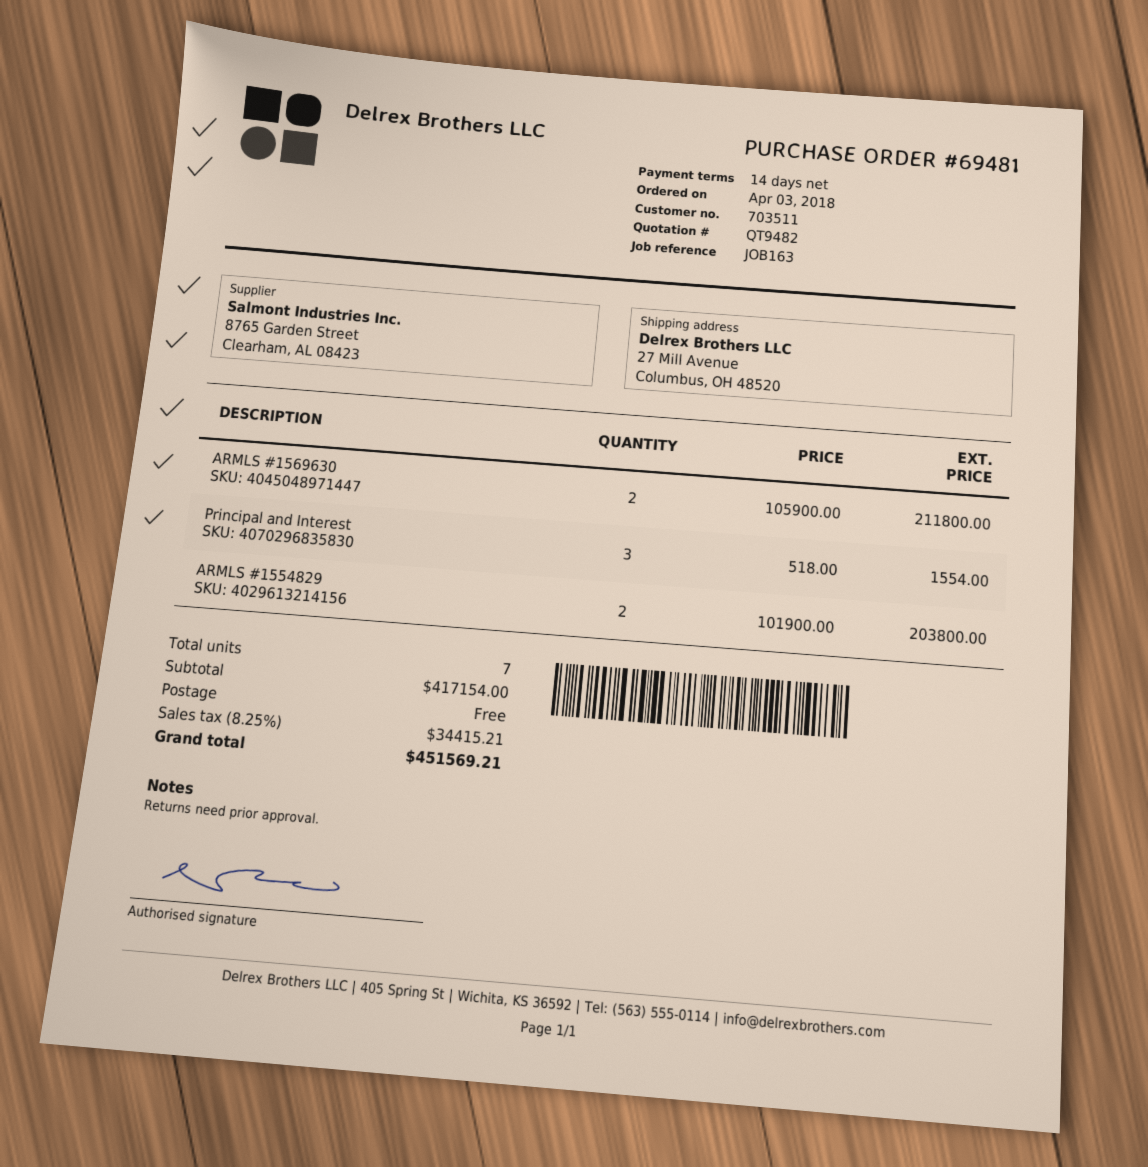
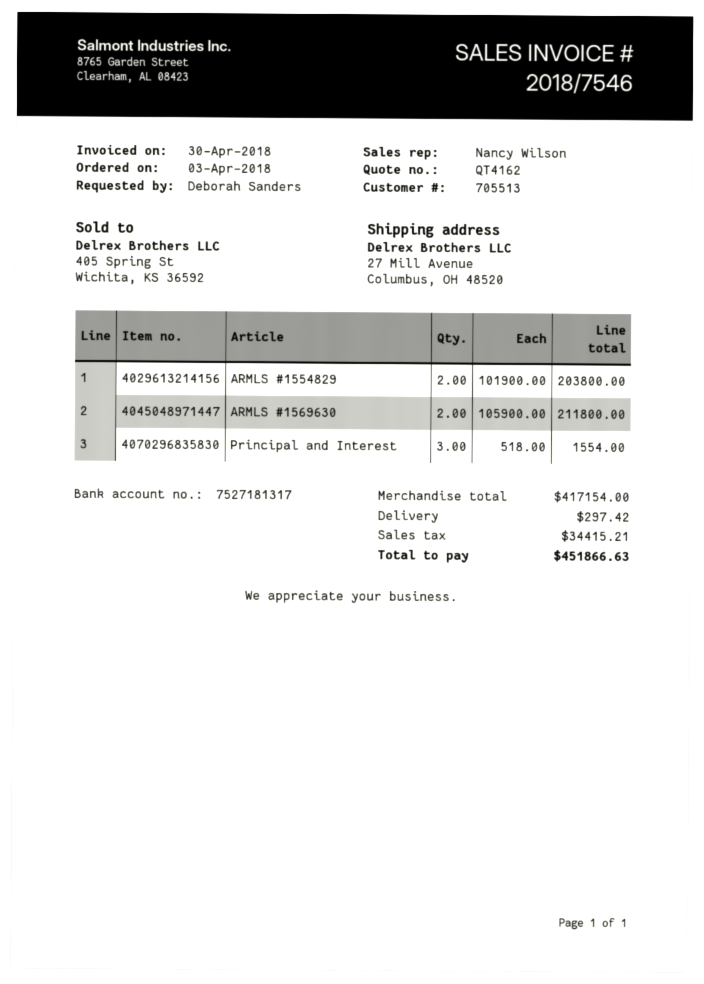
quote number: QT9482 -> QT4162
customer number: 703511 -> 705513
shipping: 0.00 -> 297.42
total: 451569.21 -> 451866.63

